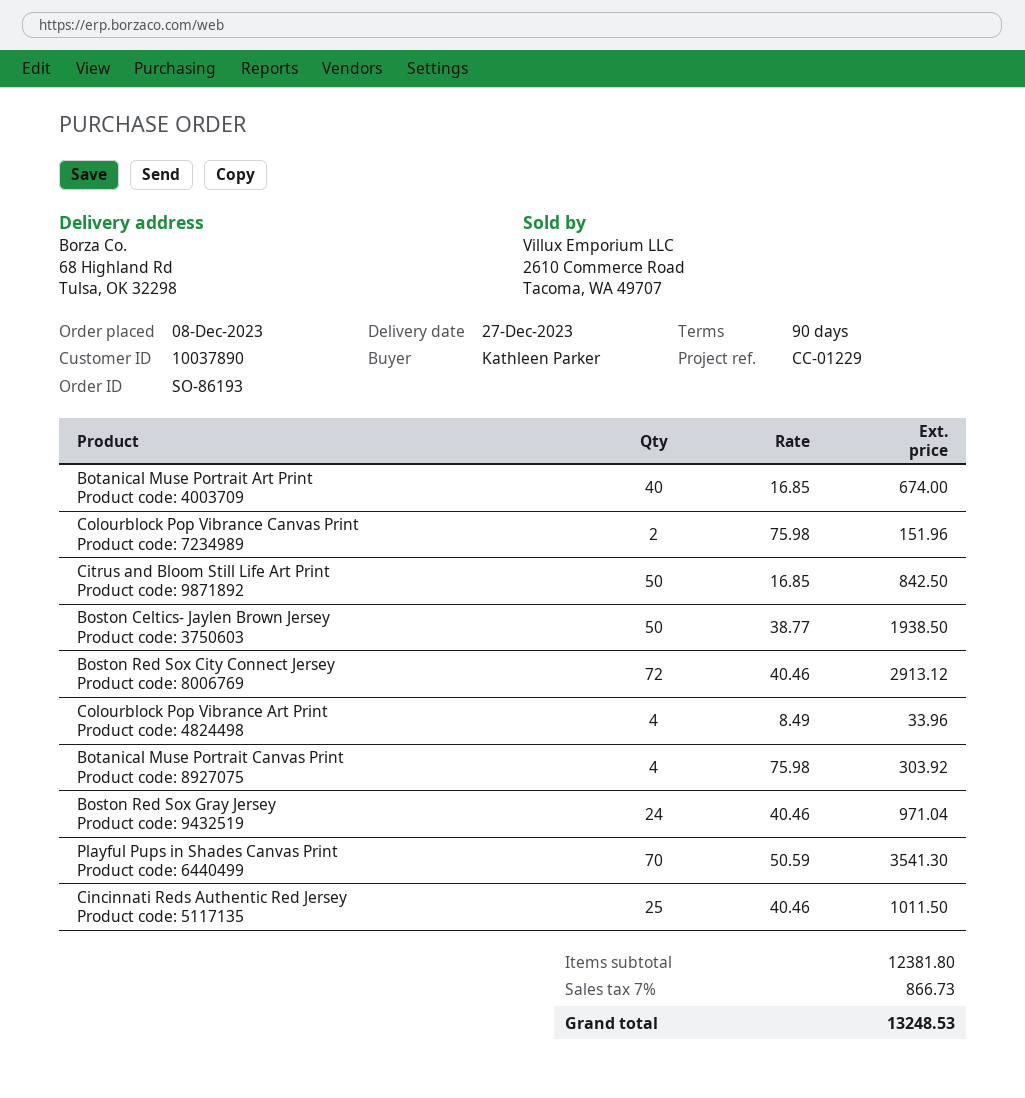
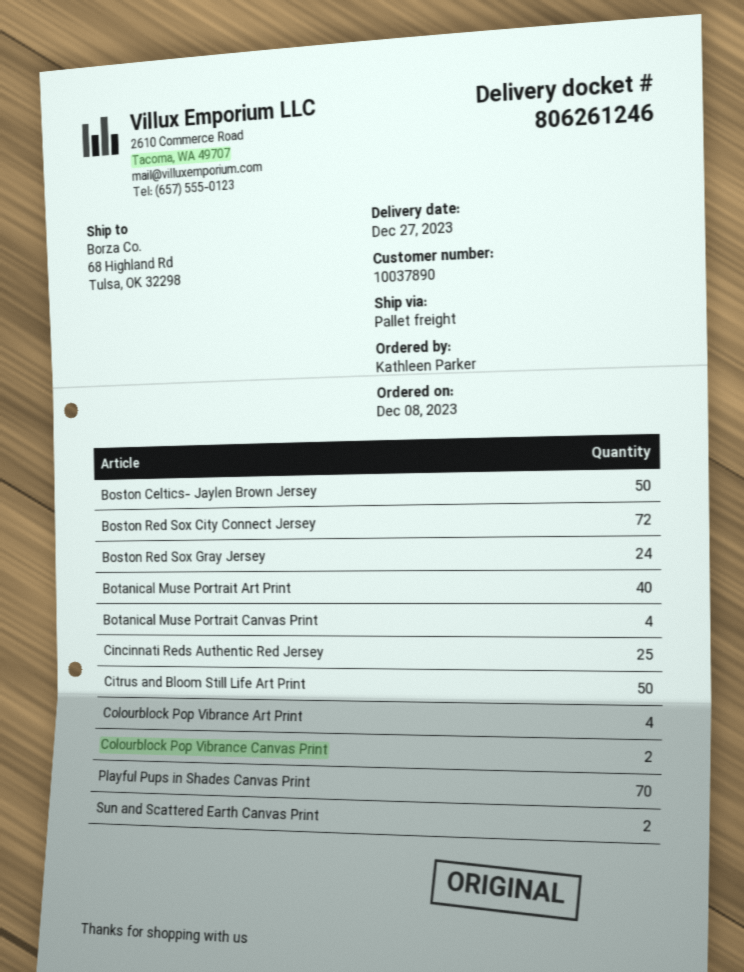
Sun and Scattered Earth Canvas Print: none -> 2

